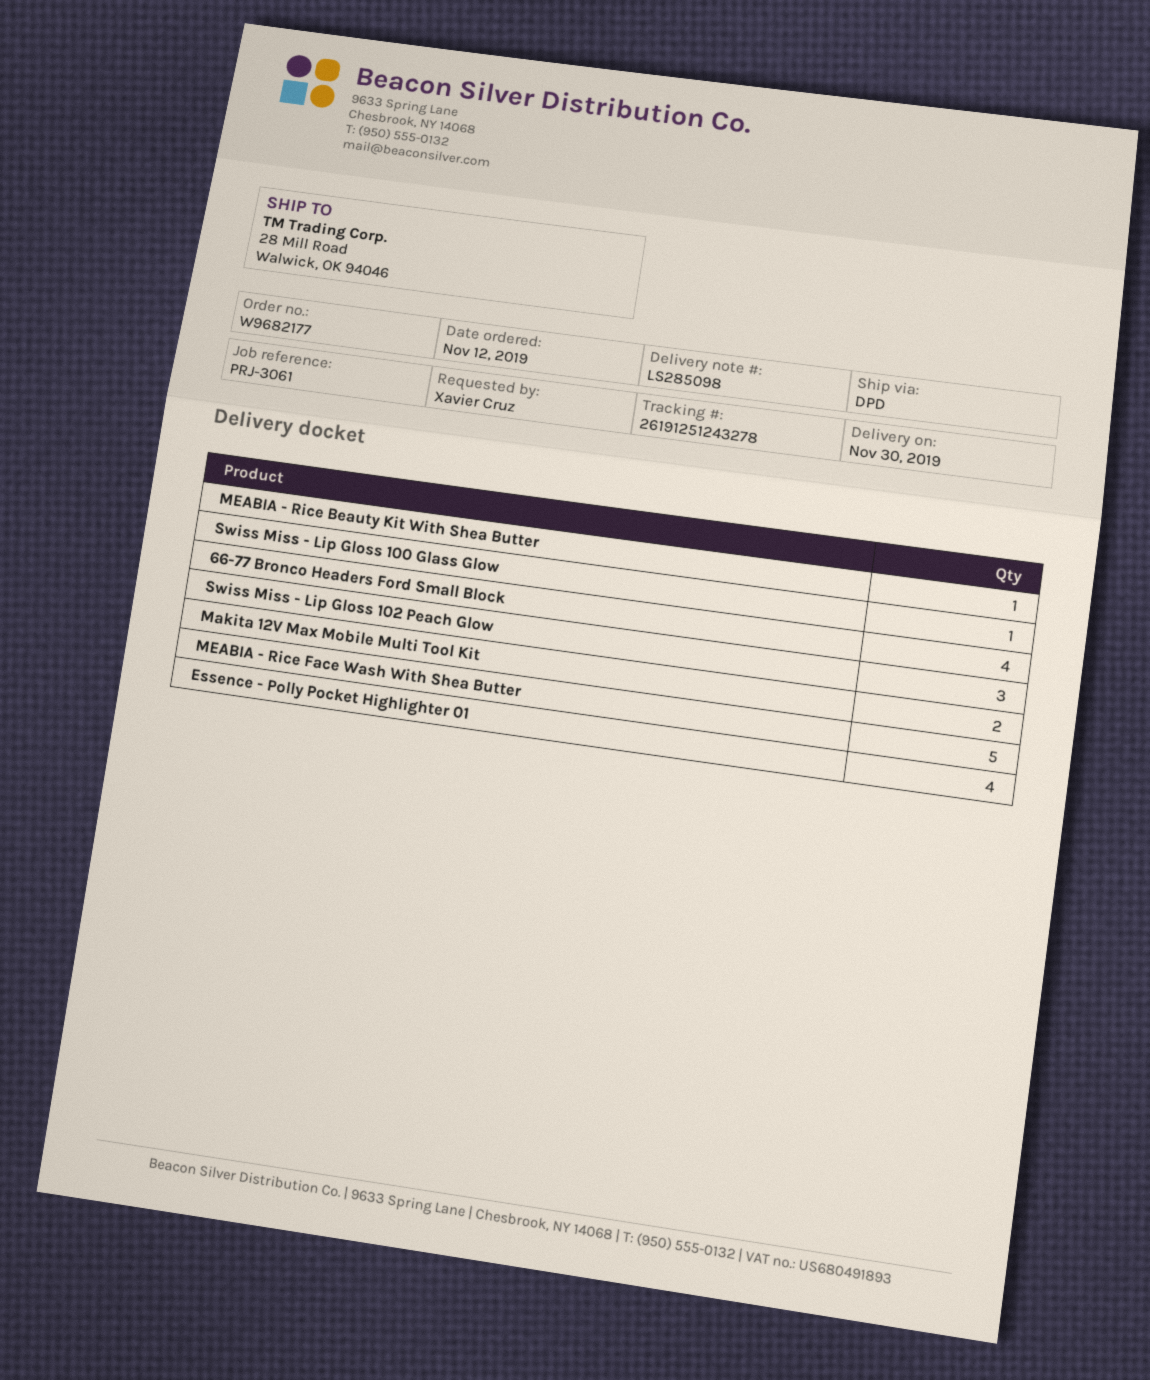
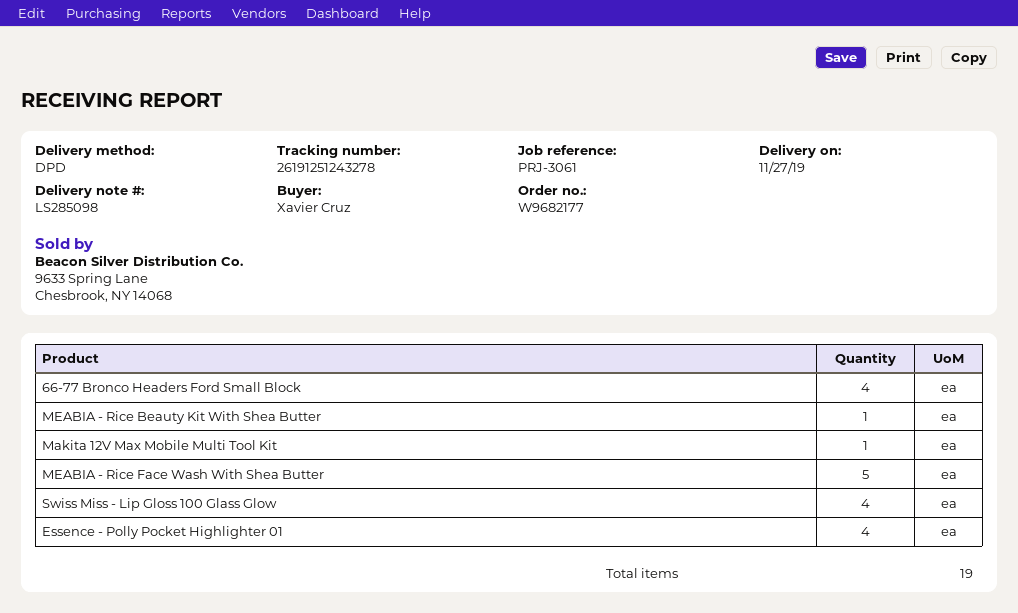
delivery date: 2019-11-30 -> 2019-11-27
Swiss Miss - Lip Gloss 100 Glass Glow: 1 -> 4
Swiss Miss - Lip Gloss 102 Peach Glow: 3 -> none
Makita 12V Max Mobile Multi Tool Kit: 2 -> 1

